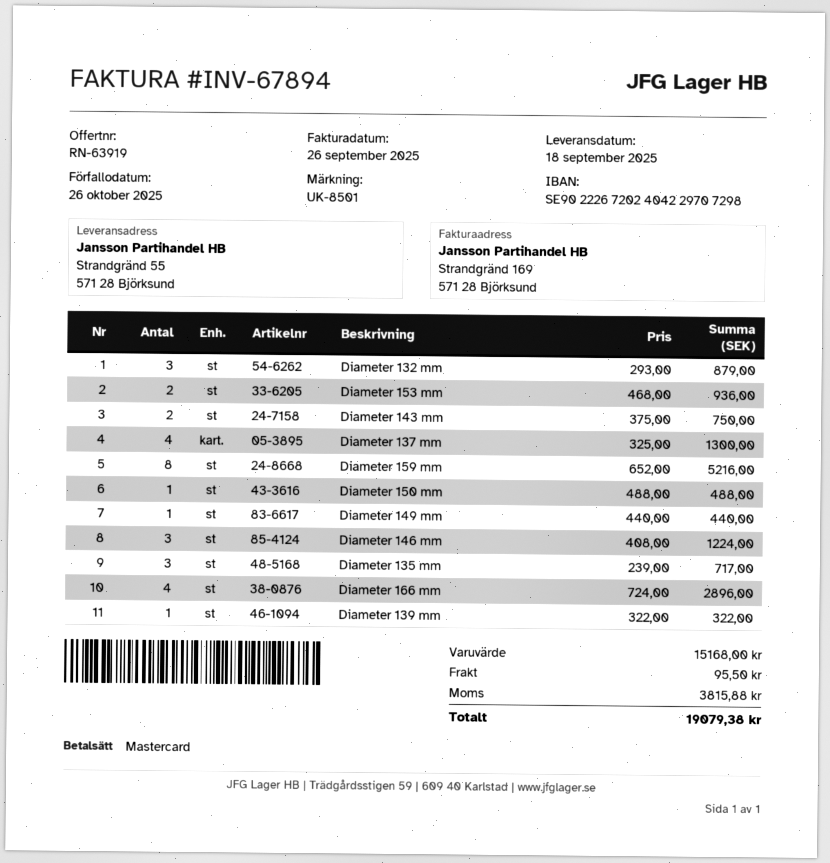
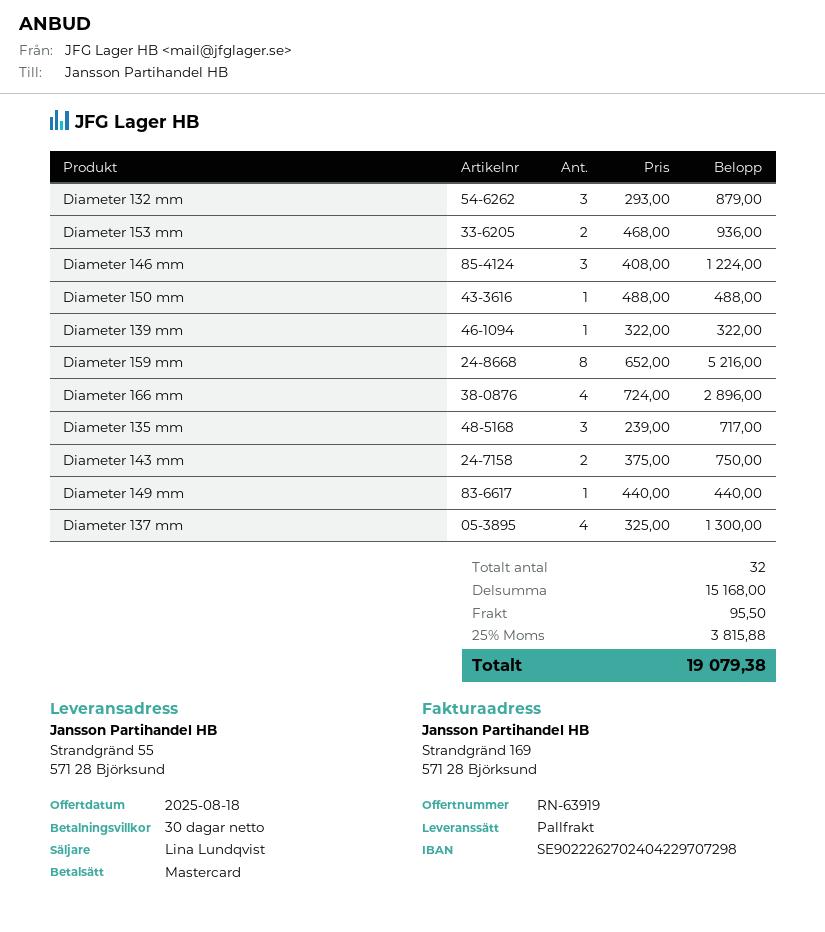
bank account: SE9022267202404229707298 -> SE9022262702404229707298

